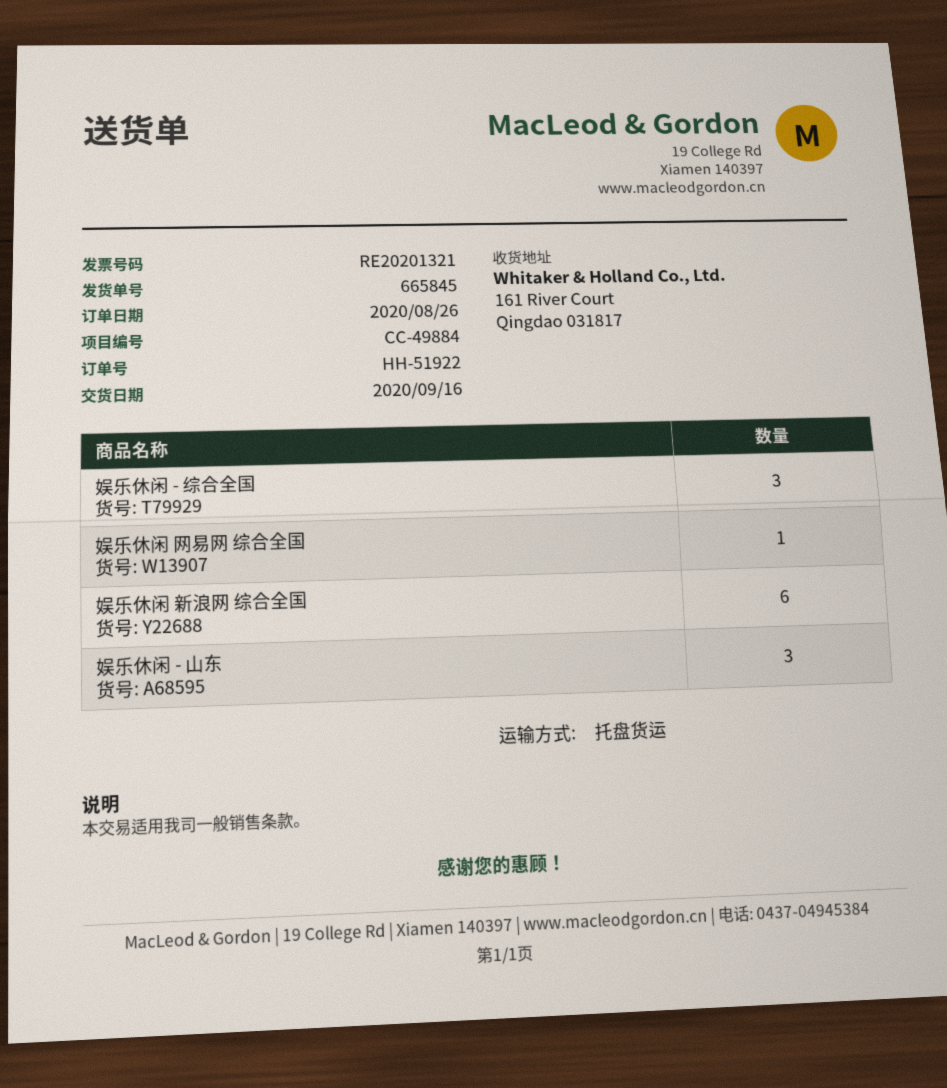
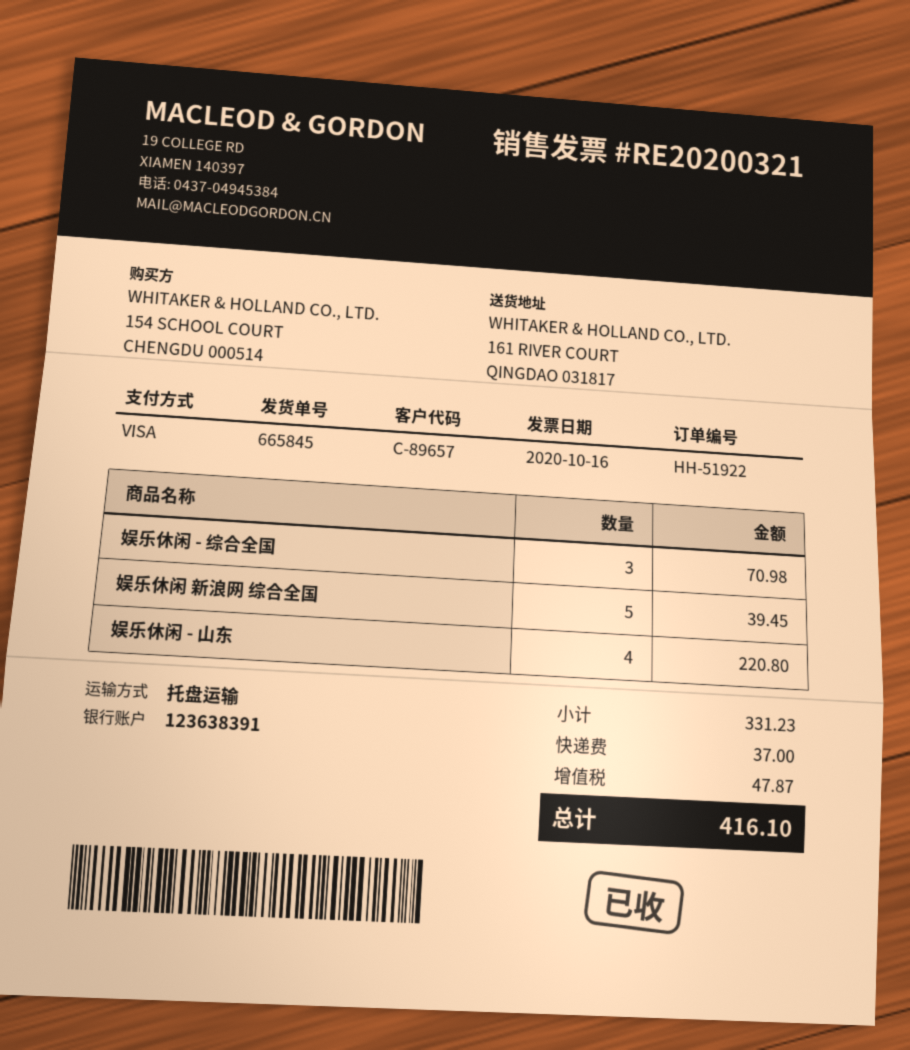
invoice number: RE20201321 -> RE20200321
娱乐休闲 网易网 综合全国: 1 -> none
娱乐休闲 新浪网 综合全国: 6 -> 5
娱乐休闲 - 山东: 3 -> 4

